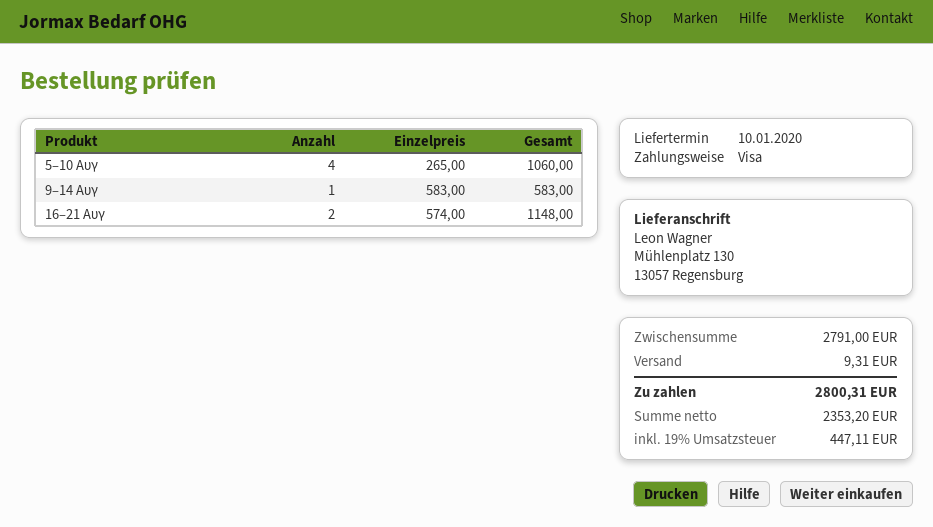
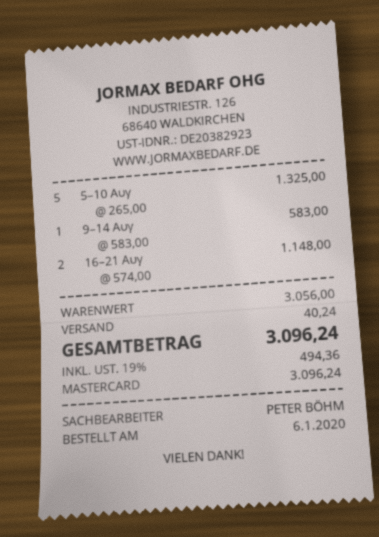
payment method: Visa -> Mastercard
5–10 Αυγ: 4 x 265.00 = 1060.00 -> 5 x 265.00 = 1325.00
subtotal: 2791.00 -> 3056.00
shipping: 9.31 -> 40.24
tax: 19% = 447.11 -> 19% = 494.36
total: 2800.31 -> 3096.24

